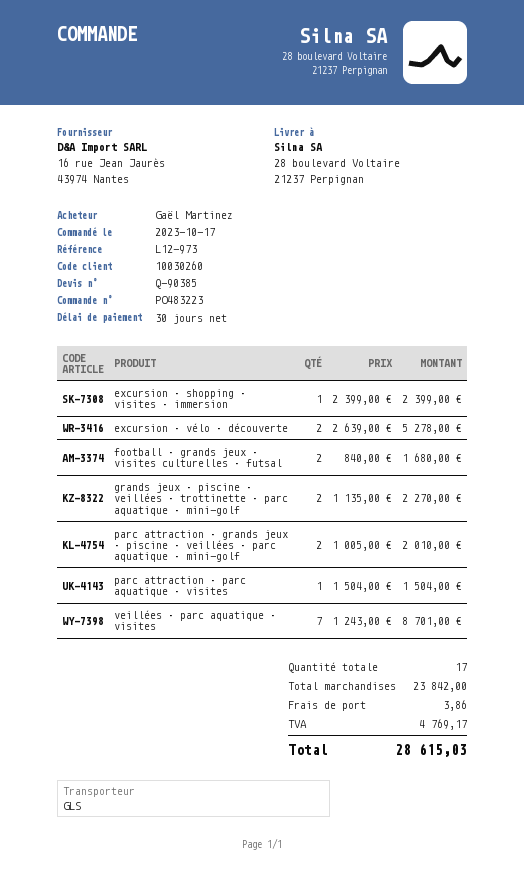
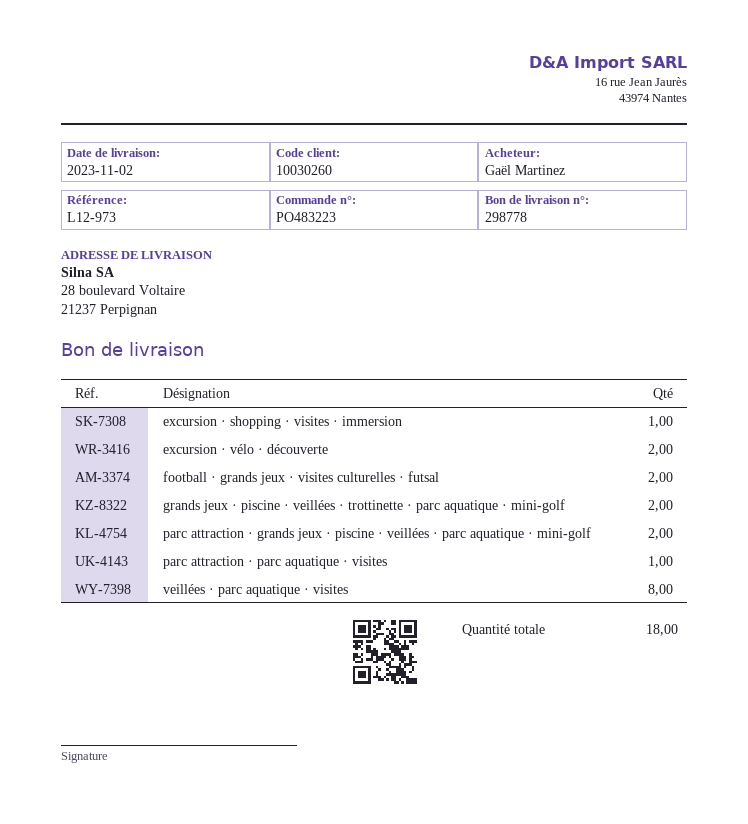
veillées · parc aquatique · visites: 7 -> 8
total quantity: 17 -> 18

